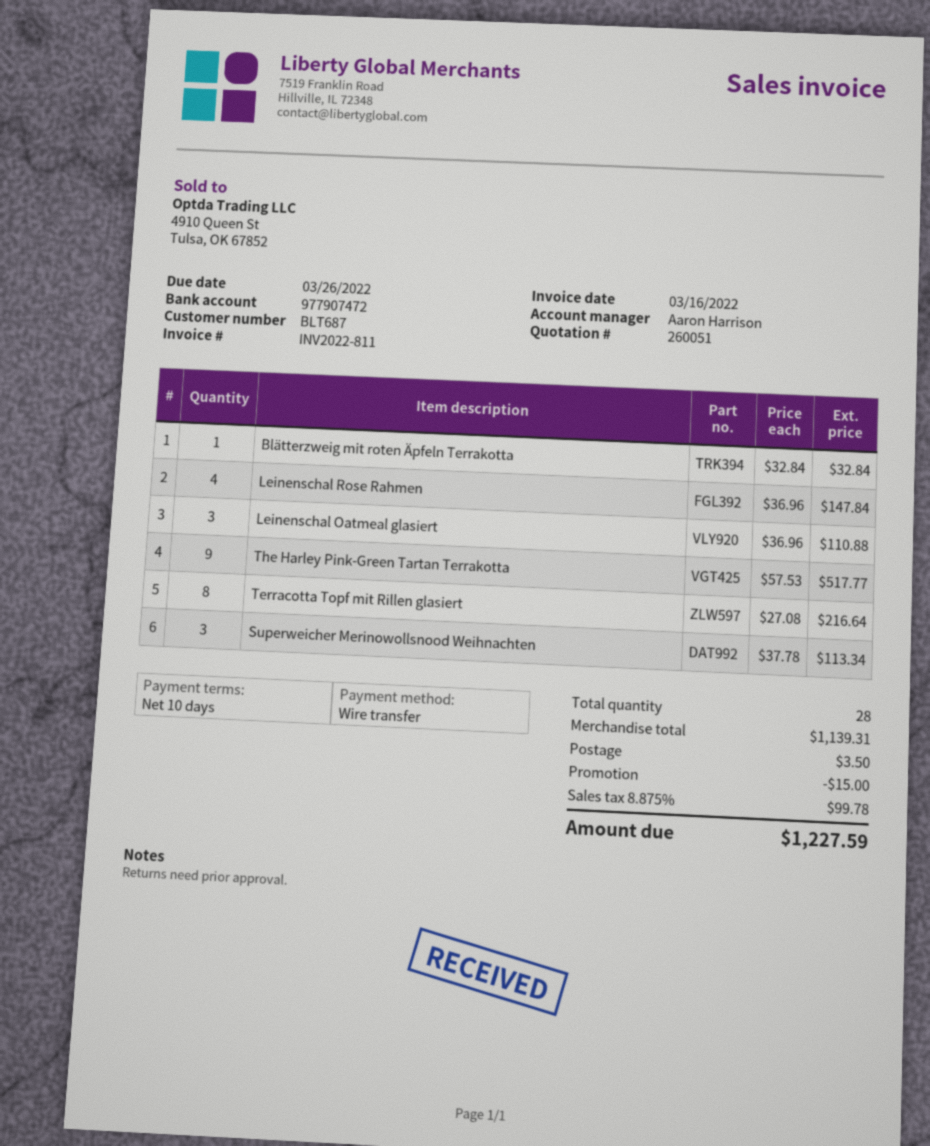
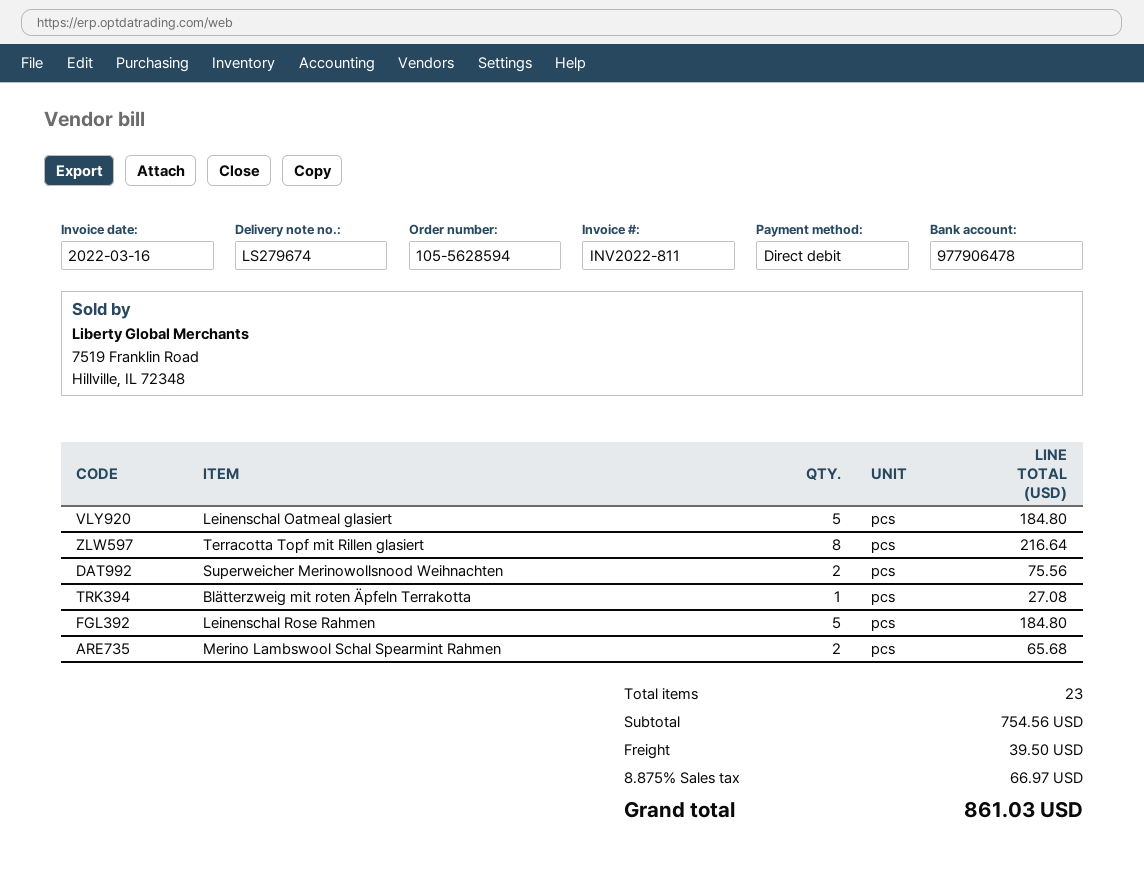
payment method: bank transfer -> direct debit
bank account: 977907472 -> 977906478
Blätterzweig mit roten Äpfeln Terrakotta: 1 for 32.84 -> 1 for 27.08
Leinenschal Rose Rahmen: 4 for 147.84 -> 5 for 184.80
Leinenschal Oatmeal glasiert: 3 for 110.88 -> 5 for 184.80
The Harley Pink-Green Tartan Terrakotta: 9 for 517.77 -> none
Superweicher Merinowollsnood Weihnachten: 3 for 113.34 -> 2 for 75.56
Merino Lambswool Schal Spearmint Rahmen: none -> 2 for 65.68
total quantity: 28 -> 23
subtotal: 1139.31 -> 754.56
discount: 15.00 -> none
shipping: 3.50 -> 39.50
tax: 8.875% = 99.78 -> 8.875% = 66.97
total: 1227.59 -> 861.03

